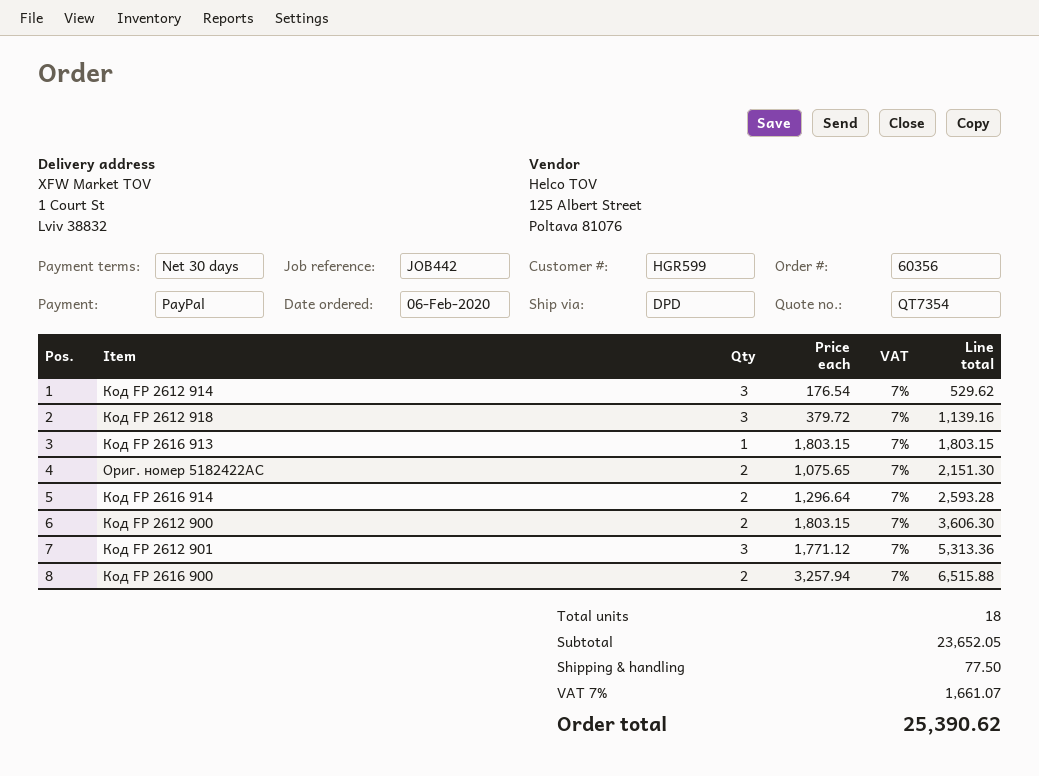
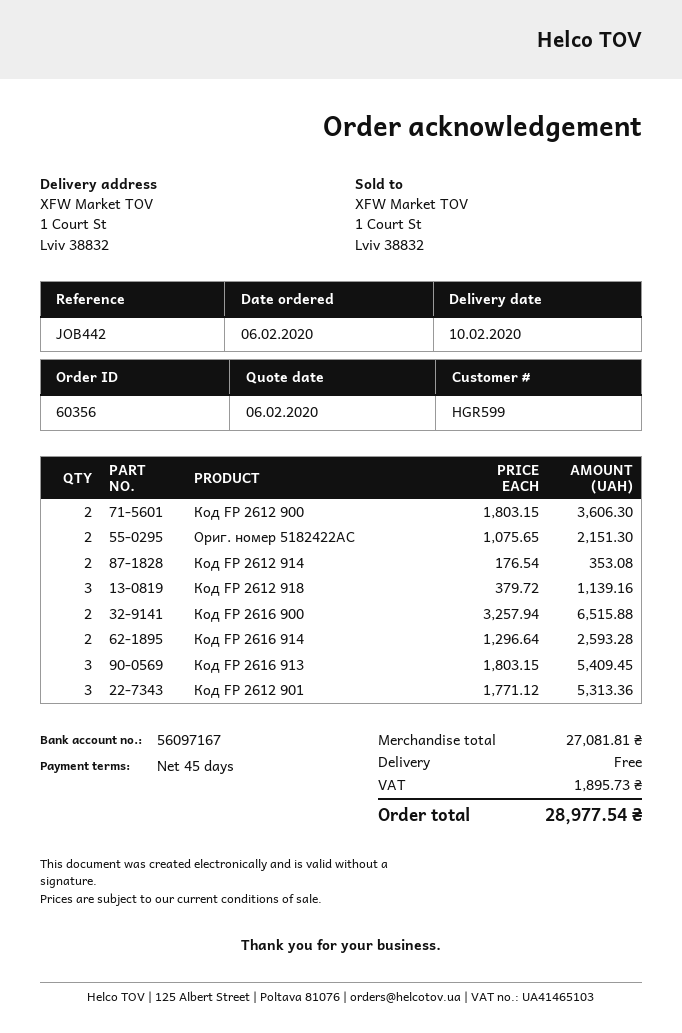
payment terms: 30 days -> 45 days
Код FP 2612 914: 3 x 176.54 = 529.62 -> 2 x 176.54 = 353.08
Код FP 2616 913: 1 x 1803.15 = 1803.15 -> 3 x 1803.15 = 5409.45
subtotal: 23652.05 -> 27081.81
shipping: 77.50 -> 0.00
tax: 1661.07 -> 1895.73
total: 25390.62 -> 28977.54

